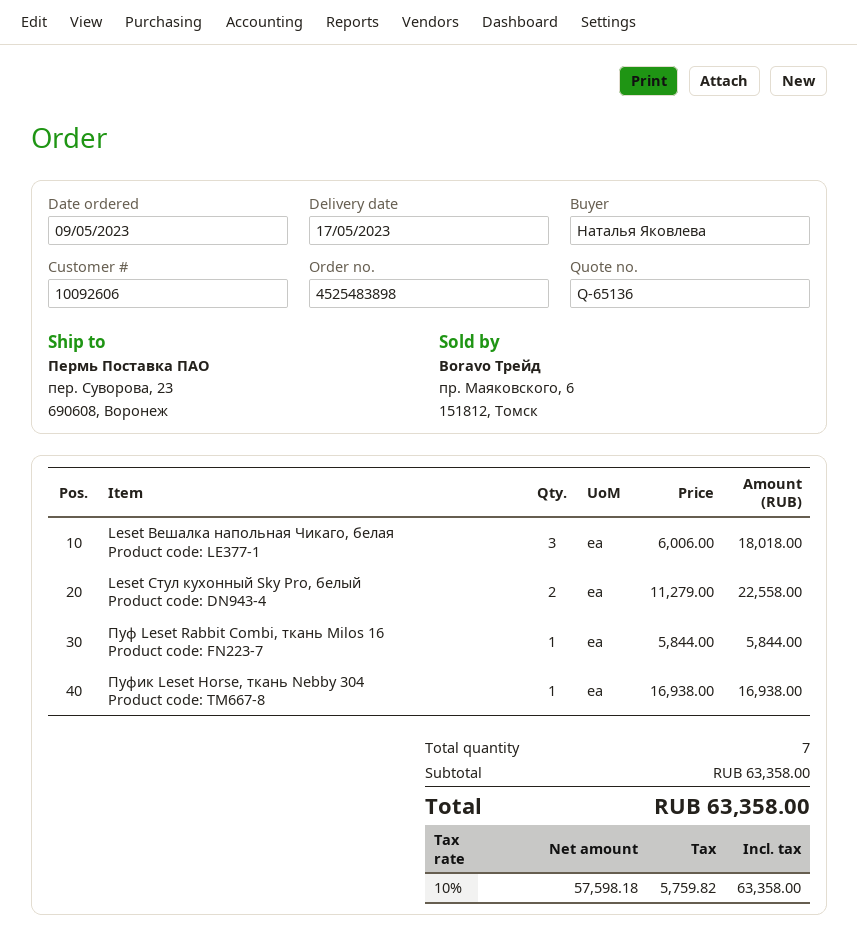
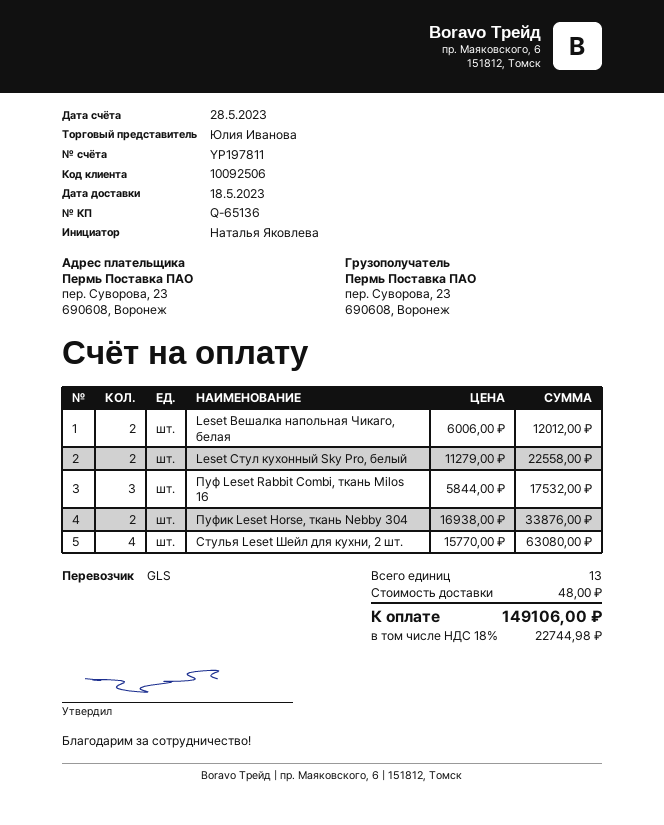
delivery date: 2023-05-17 -> 2023-05-18
customer number: 10092606 -> 10092506
Leset Вешалка напольная Чикаго, белая: 3 x 6006.00 = 18018.00 -> 2 x 6006.00 = 12012.00
Пуф Leset Rabbit Combi, ткань Milos 16: 1 x 5844.00 = 5844.00 -> 3 x 5844.00 = 17532.00
Пуфик Leset Horse, ткань Nebby 304: 1 x 16938.00 = 16938.00 -> 2 x 16938.00 = 33876.00
Стулья Leset Шейл для кухни, 2 шт.: none -> 4 x 15770.00 = 63080.00
total quantity: 7 -> 13
shipping: none -> 48.00
tax: 10% = 5759.82 -> 18% = 22744.98
total: 63358.00 -> 149106.00

